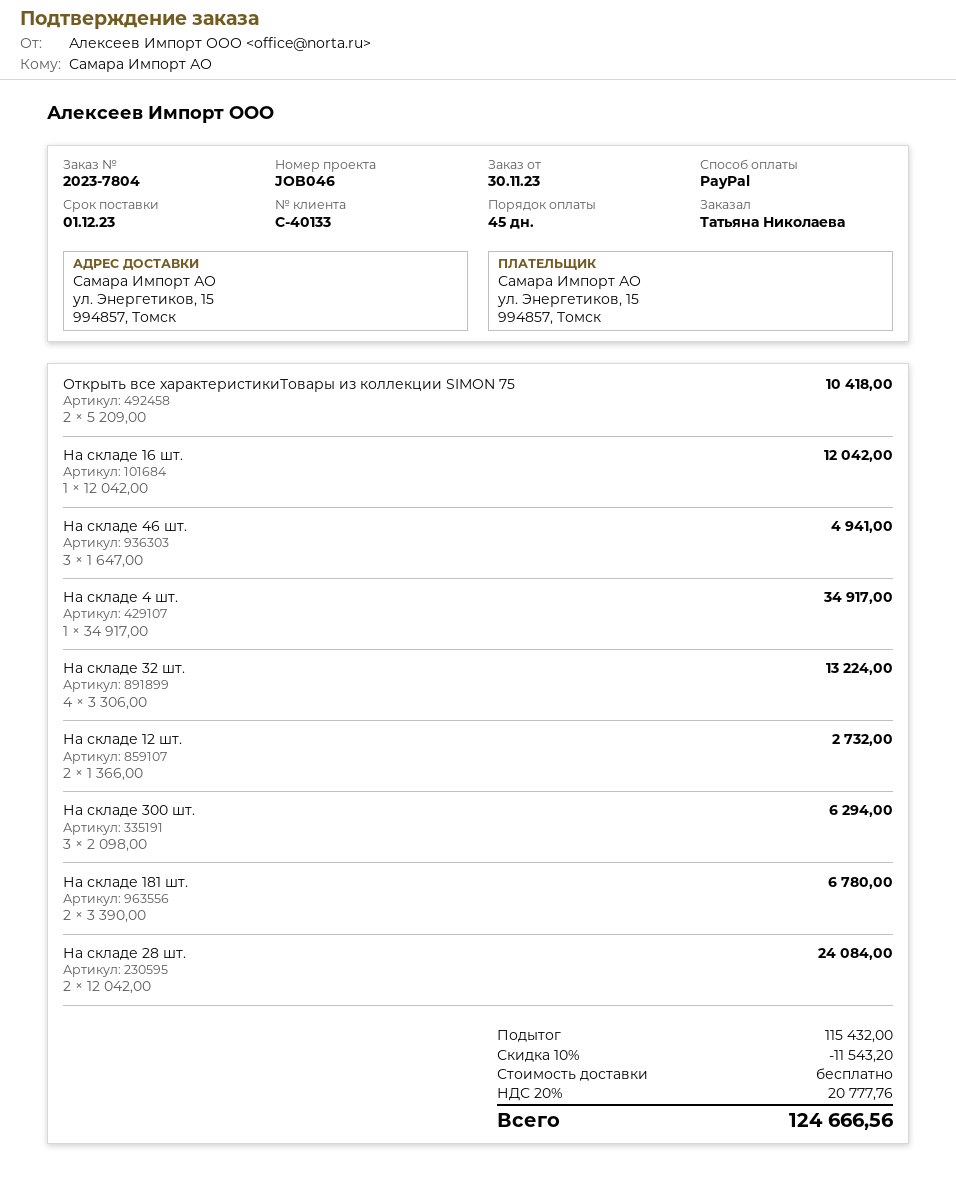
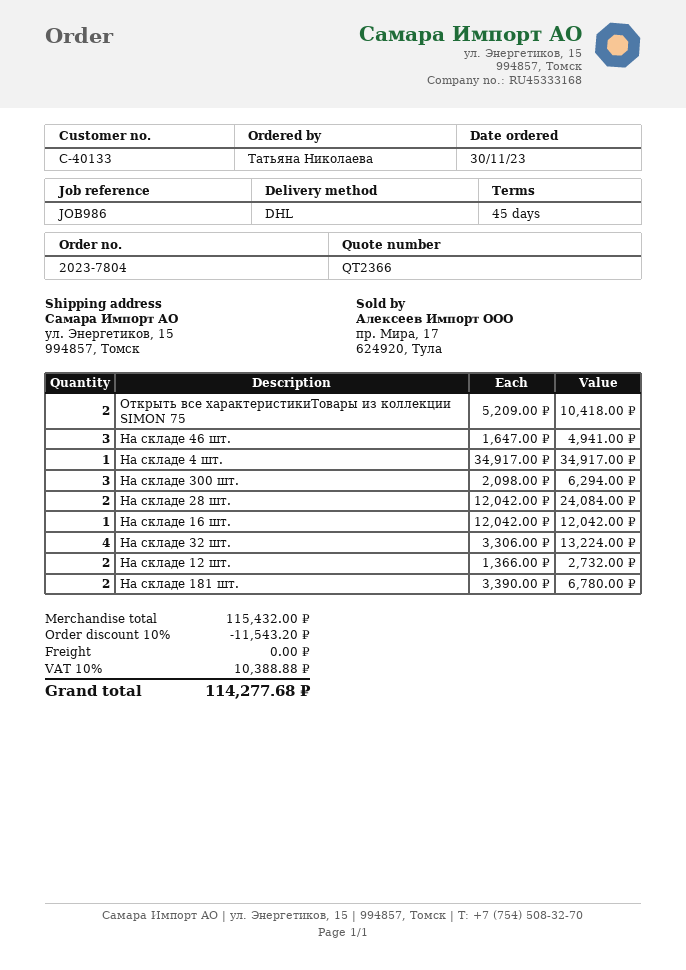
reference: JOB046 -> JOB986
tax: 20% = 20777.76 -> 10% = 10388.88
total: 124666.56 -> 114277.68

